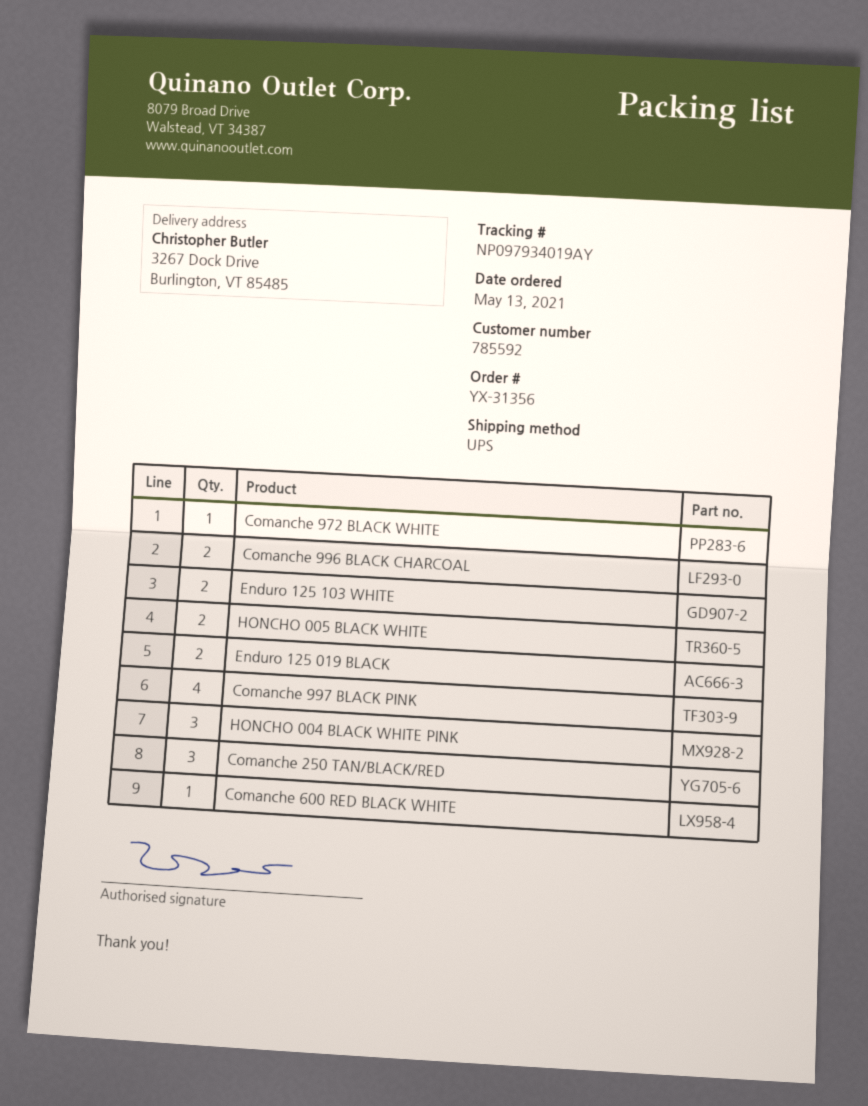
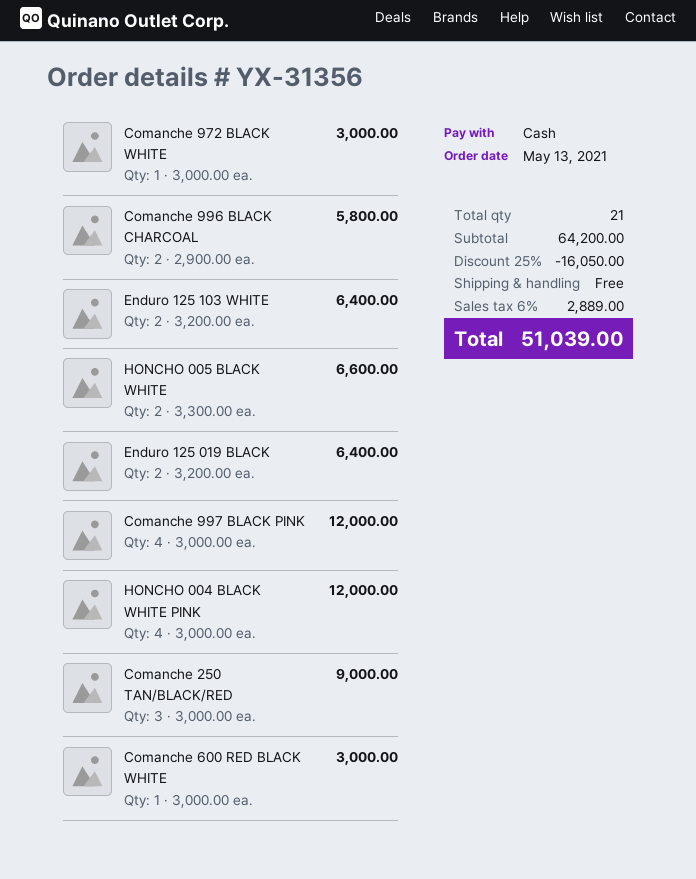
HONCHO 004 BLACK WHITE PINK: 3 -> 4

